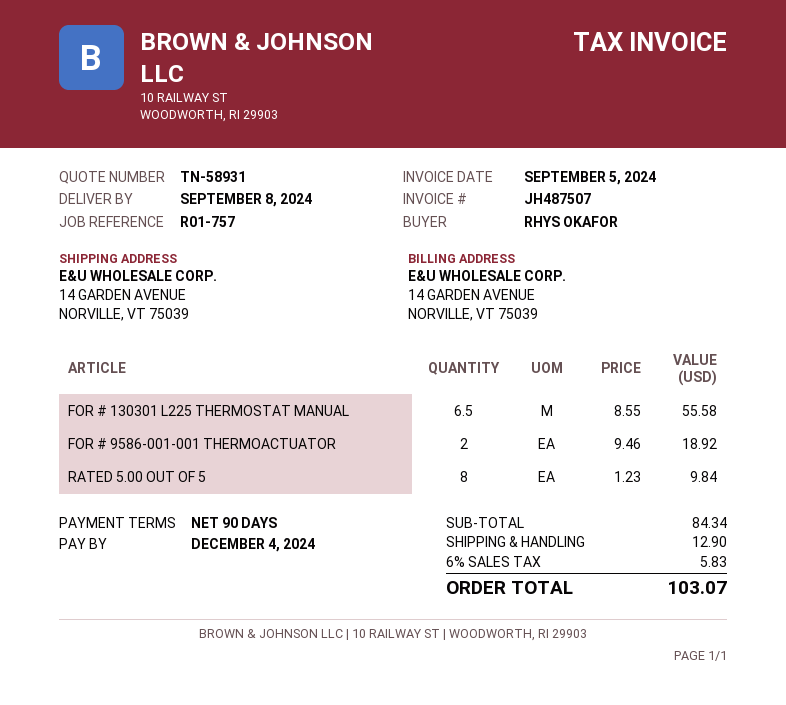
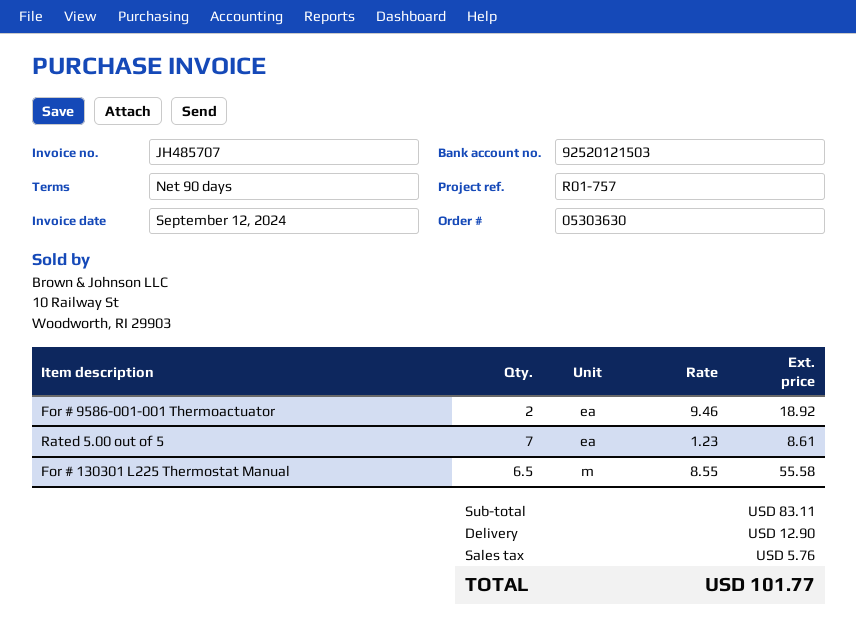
invoice number: JH487507 -> JH485707
invoice date: 2024-09-05 -> 2024-09-12
RATED 5.00 OUT OF 5: 8 x 1.23 = 9.84 -> 7 x 1.23 = 8.61
subtotal: 84.34 -> 83.11
tax: 5.83 -> 5.76
total: 103.07 -> 101.77

